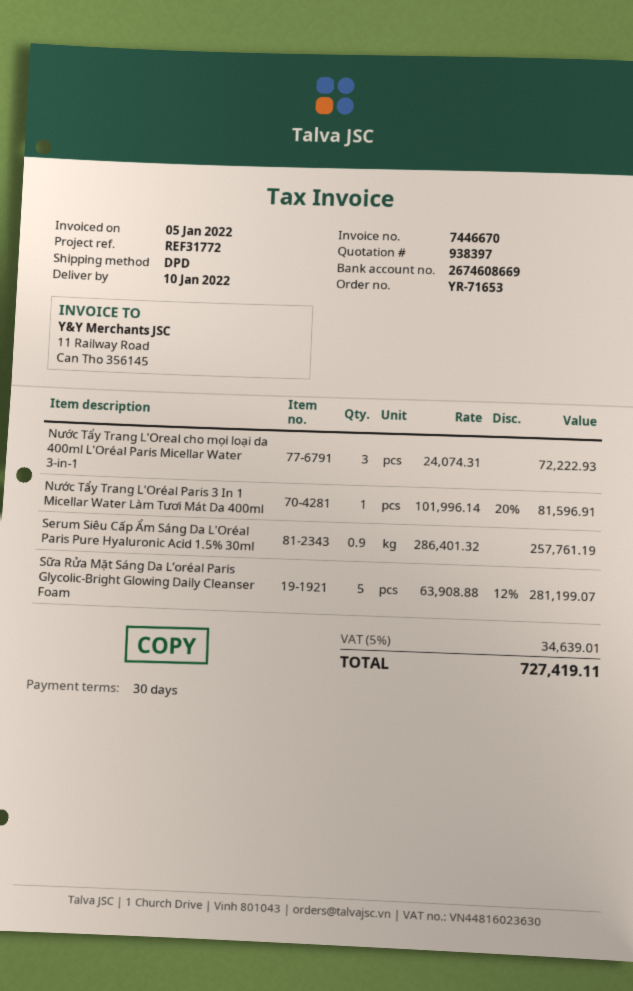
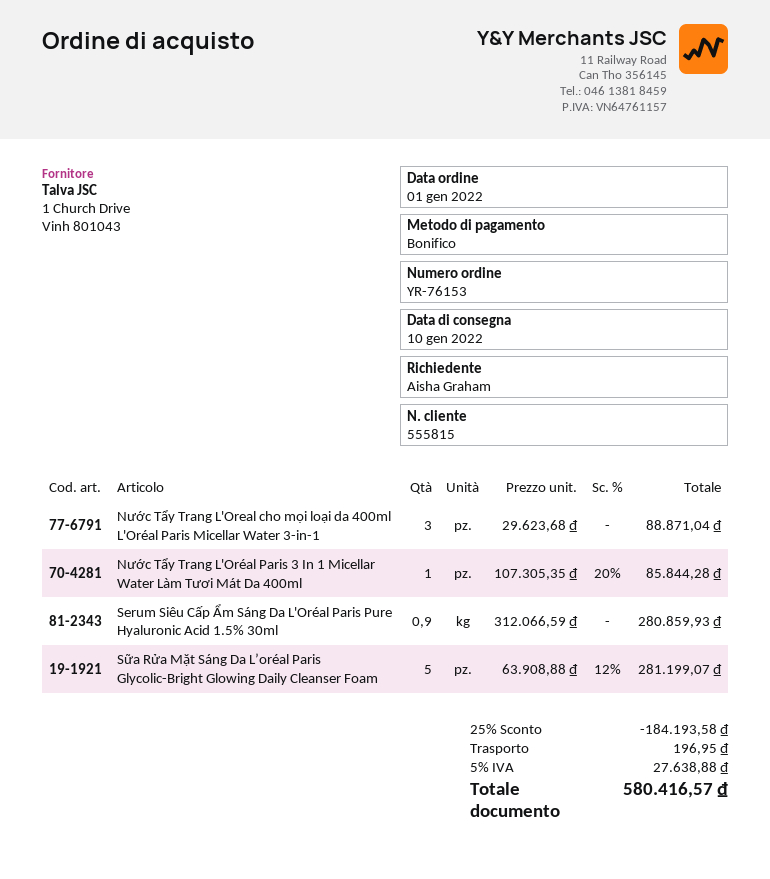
order number: YR-71653 -> YR-76153
Nước Tẩy Trang L'Oreal cho mọi loại da 400ml L'Oréal Paris Micellar Water 3-in-1: 3 x 24074.31 = 72222.93 -> 3 x 29623.68 = 88871.04
Nước Tẩy Trang L'Oréal Paris 3 In 1 Micellar Water Làm Tươi Mát Da 400ml: 1 x 101996.14 - 20% = 81596.91 -> 1 x 107305.35 - 20% = 85844.28
Serum Siêu Cấp Ẩm Sáng Da L'Oréal Paris Pure Hyaluronic Acid 1.5% 30ml: 0.9 x 286401.32 = 257761.19 -> 0.9 x 312066.59 = 280859.93
discount: none -> 25% = 184193.58
shipping: none -> 196.95
tax: 5% = 34639.01 -> 5% = 27638.88
total: 727419.11 -> 580416.57

